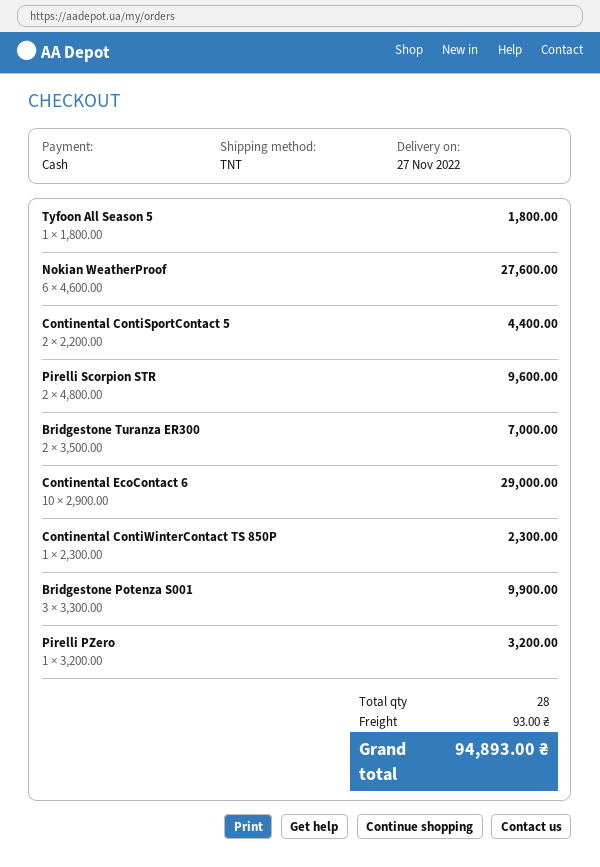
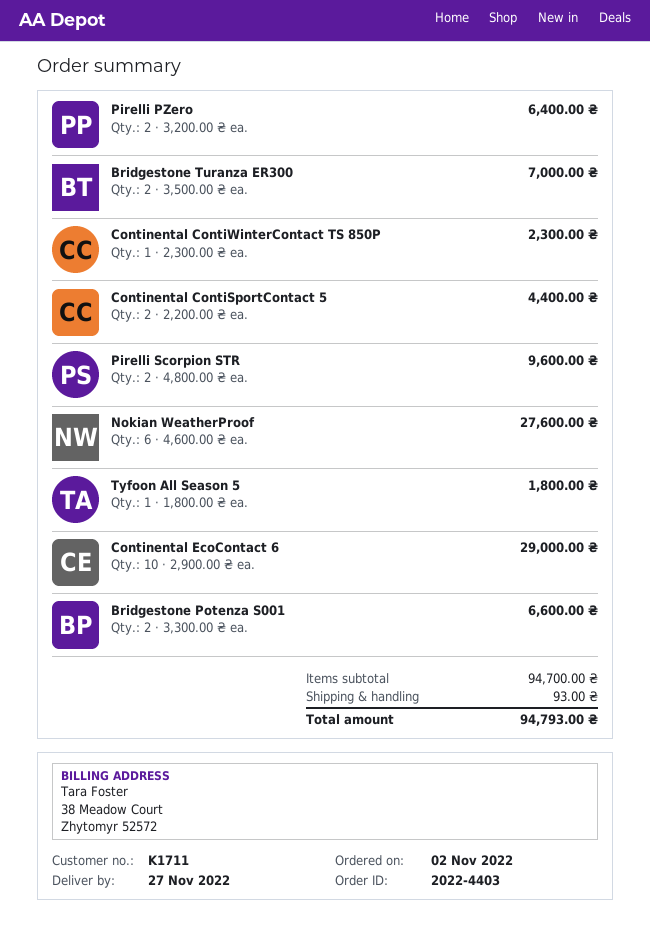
Bridgestone Potenza S001: 3 x 3300.00 = 9900.00 -> 2 x 3300.00 = 6600.00
Pirelli PZero: 1 x 3200.00 = 3200.00 -> 2 x 3200.00 = 6400.00
total: 94893.00 -> 94793.00

